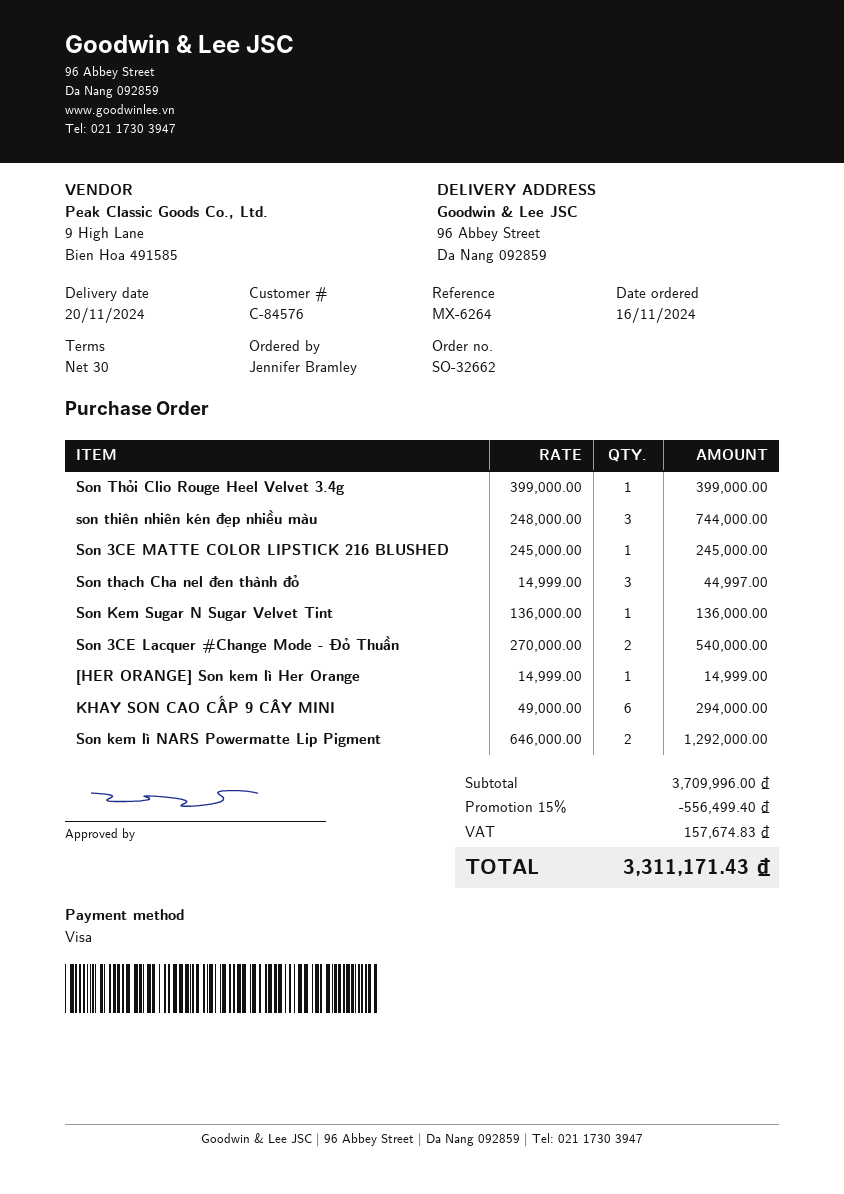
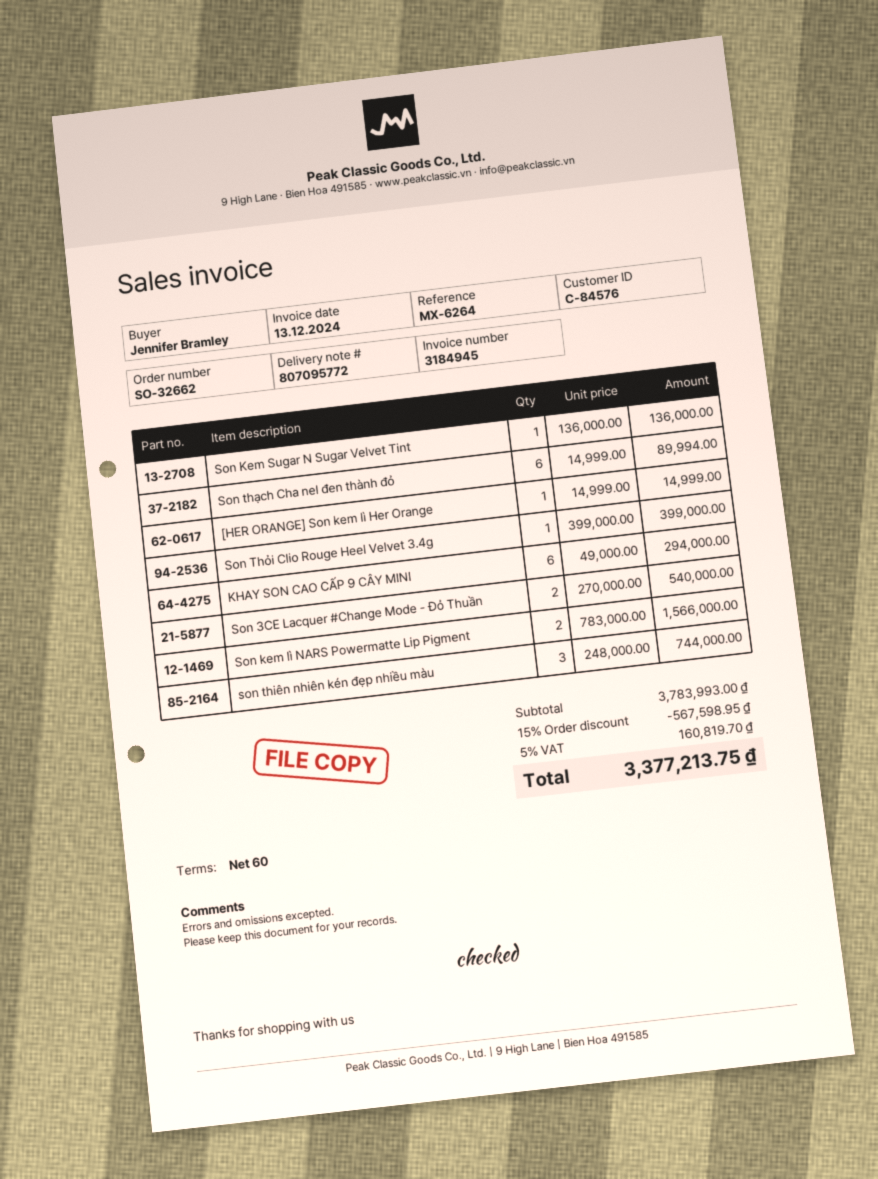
payment terms: 30 days -> 60 days
Son 3CE MATTE COLOR LIPSTICK 216 BLUSHED: 1 x 245000.00 = 245000.00 -> none
Son thạch Cha nel đen thành đỏ: 3 x 14999.00 = 44997.00 -> 6 x 14999.00 = 89994.00
Son kem lì NARS Powermatte Lip Pigment: 2 x 646000.00 = 1292000.00 -> 2 x 783000.00 = 1566000.00
subtotal: 3709996.00 -> 3783993.00
discount: 15% = 556499.40 -> 15% = 567598.95
tax: 157674.83 -> 160819.70
total: 3311171.43 -> 3377213.75

